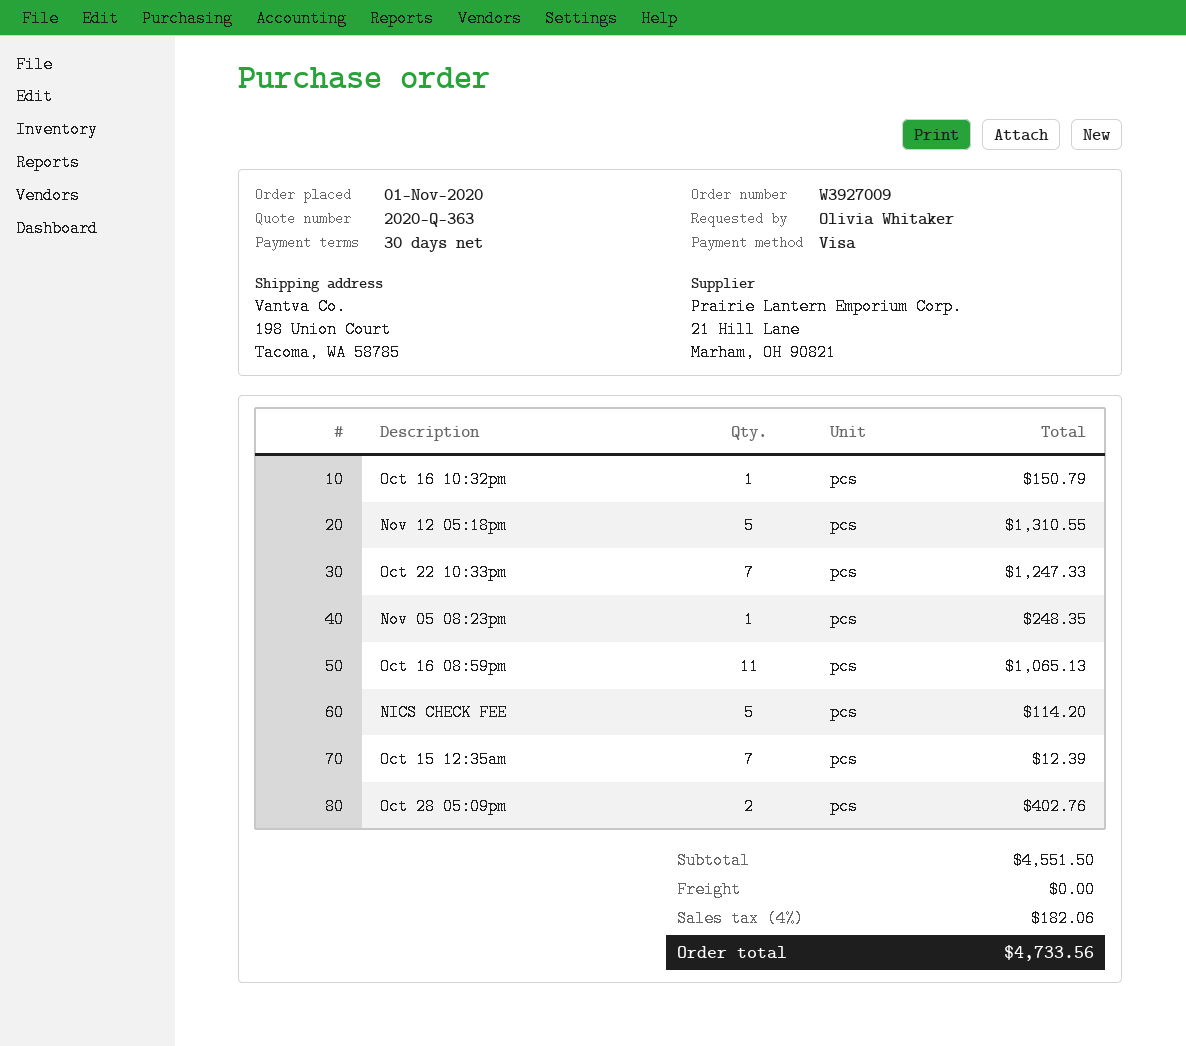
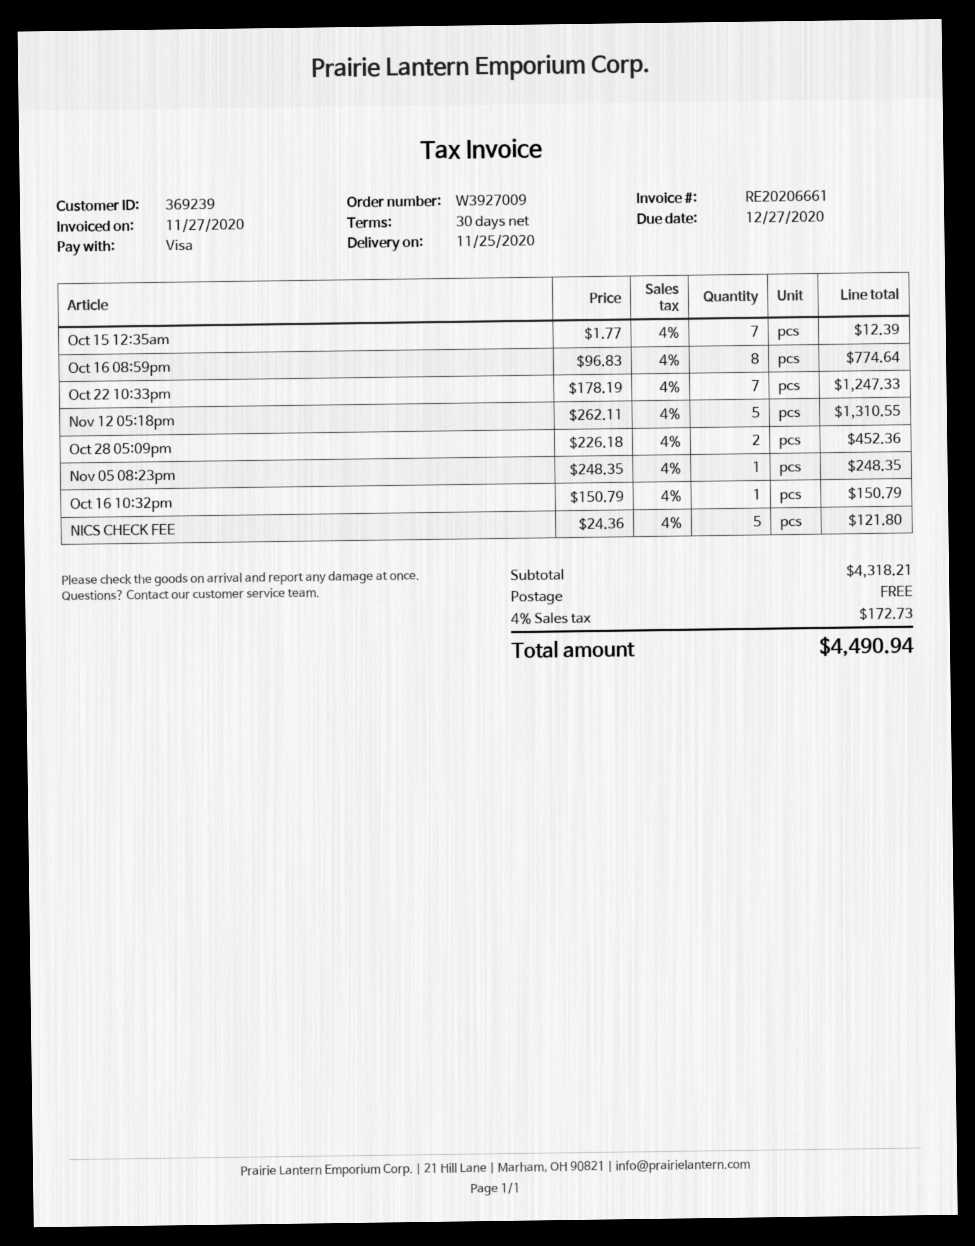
Oct 16 08:59pm: 11 for 1065.13 -> 8 for 774.64
NICS CHECK FEE: 5 for 114.20 -> 5 for 121.80
Oct 28 05:09pm: 2 for 402.76 -> 2 for 452.36
subtotal: 4551.50 -> 4318.21
tax: 4% = 182.06 -> 4% = 172.73
total: 4733.56 -> 4490.94

